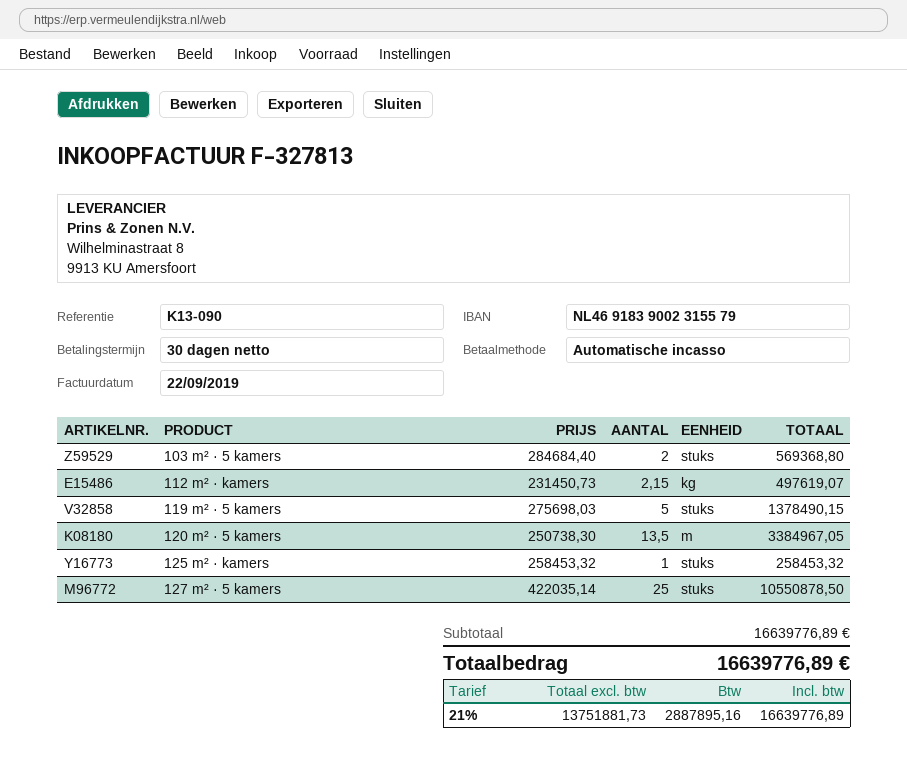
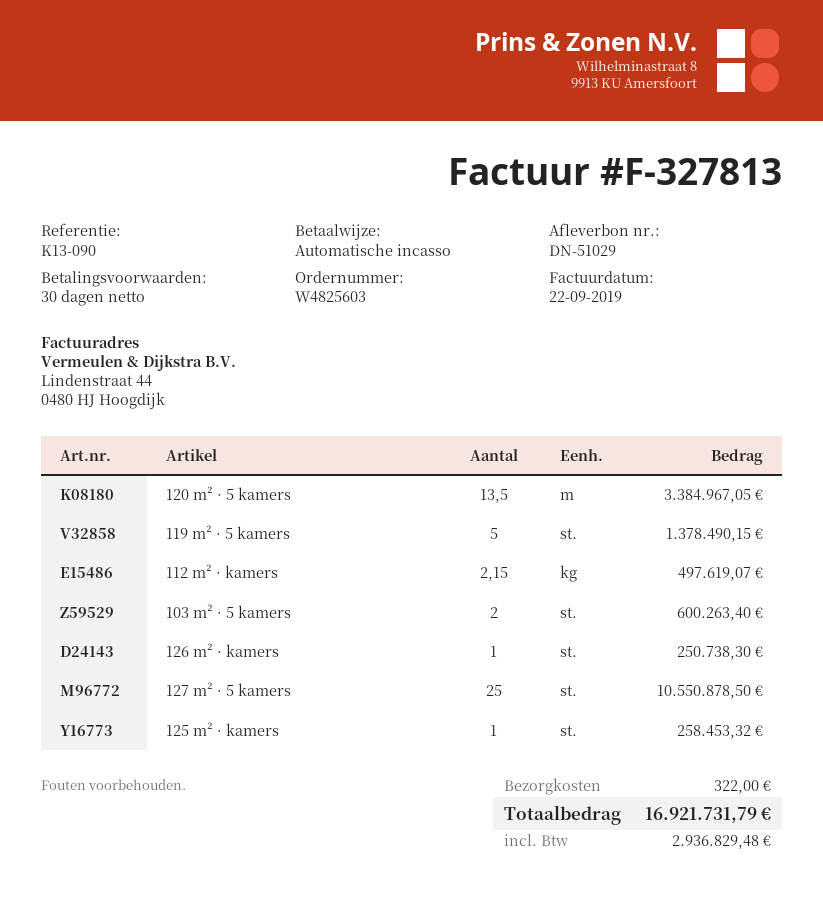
103 m² · 5 kamers: 2 for 569368.80 -> 2 for 600263.40
126 m² · kamers: none -> 1 for 250738.30
shipping: none -> 322.00
tax: 2887895.16 -> 2936829.48
total: 16639776.89 -> 16921731.79

